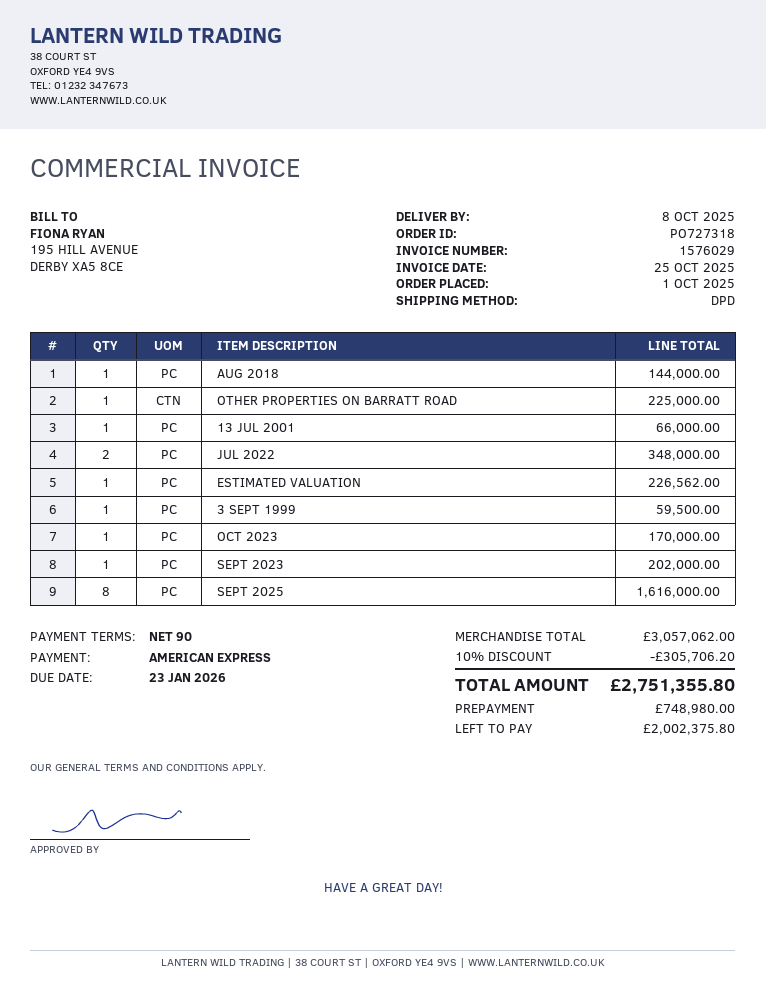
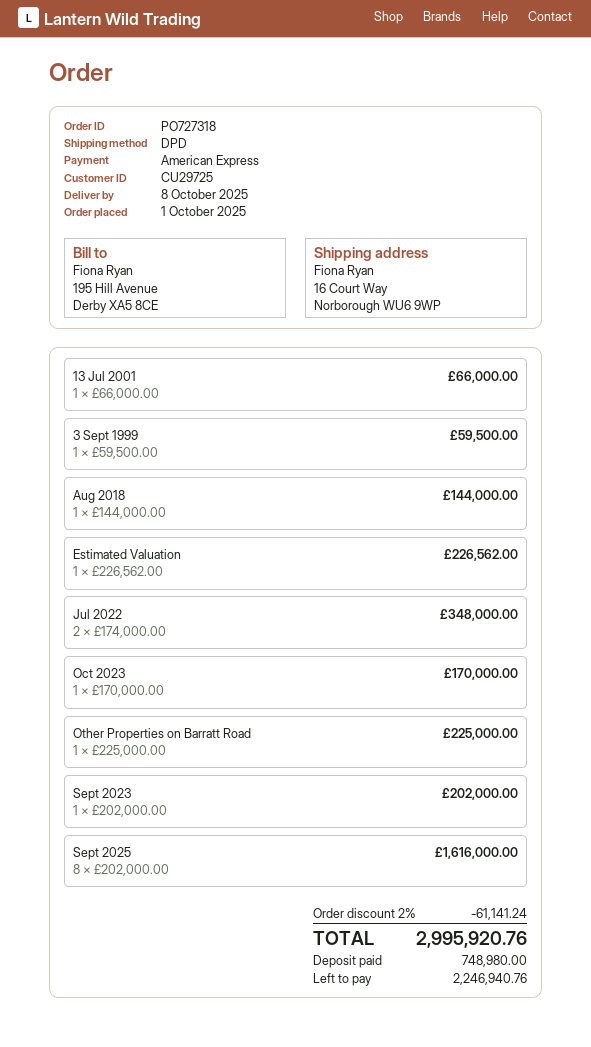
discount: 10% = 305706.20 -> 2% = 61141.24
total: 2751355.80 -> 2995920.76
balance: 2002375.80 -> 2246940.76

